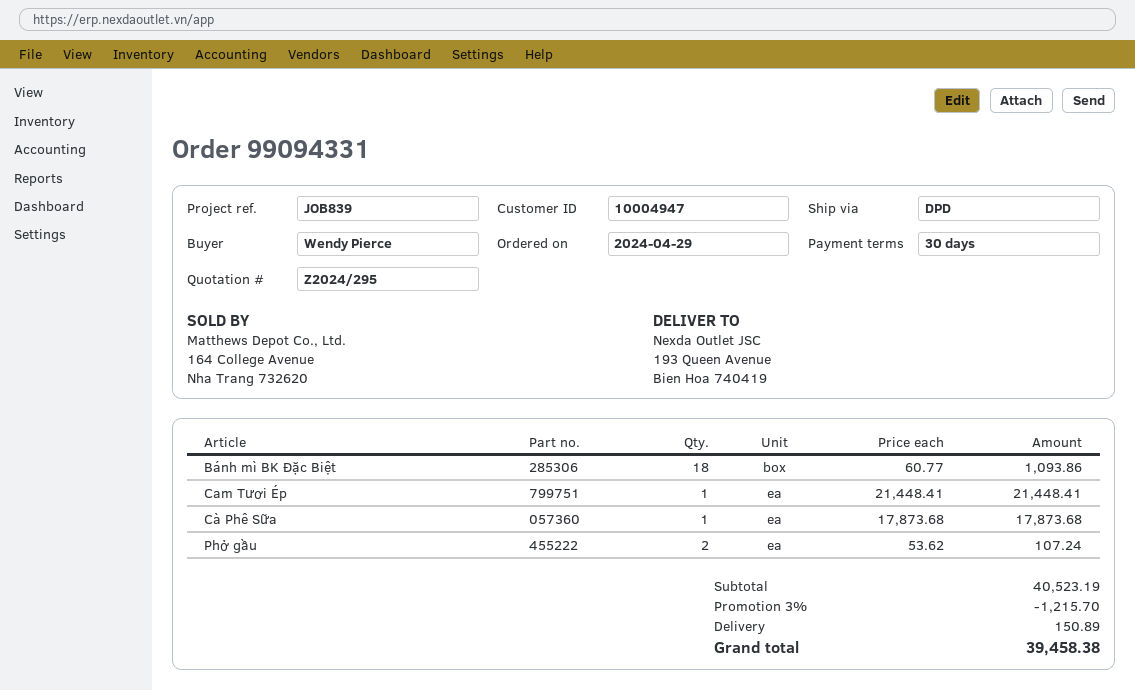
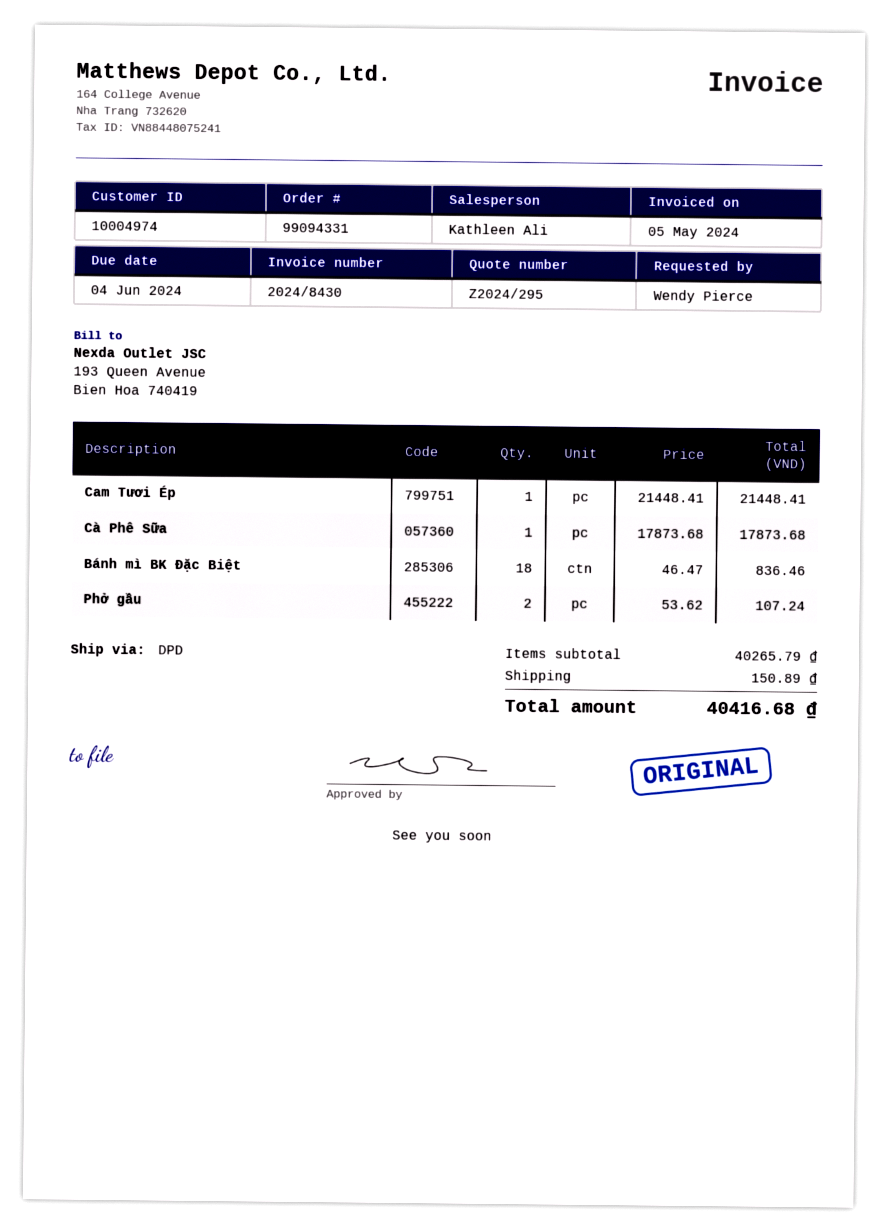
customer number: 10004947 -> 10004974
Bánh mì BK Đặc Biệt: 18 x 60.77 = 1093.86 -> 18 x 46.47 = 836.46
subtotal: 40523.19 -> 40265.79
discount: 3% = 1215.70 -> none
total: 39458.38 -> 40416.68

